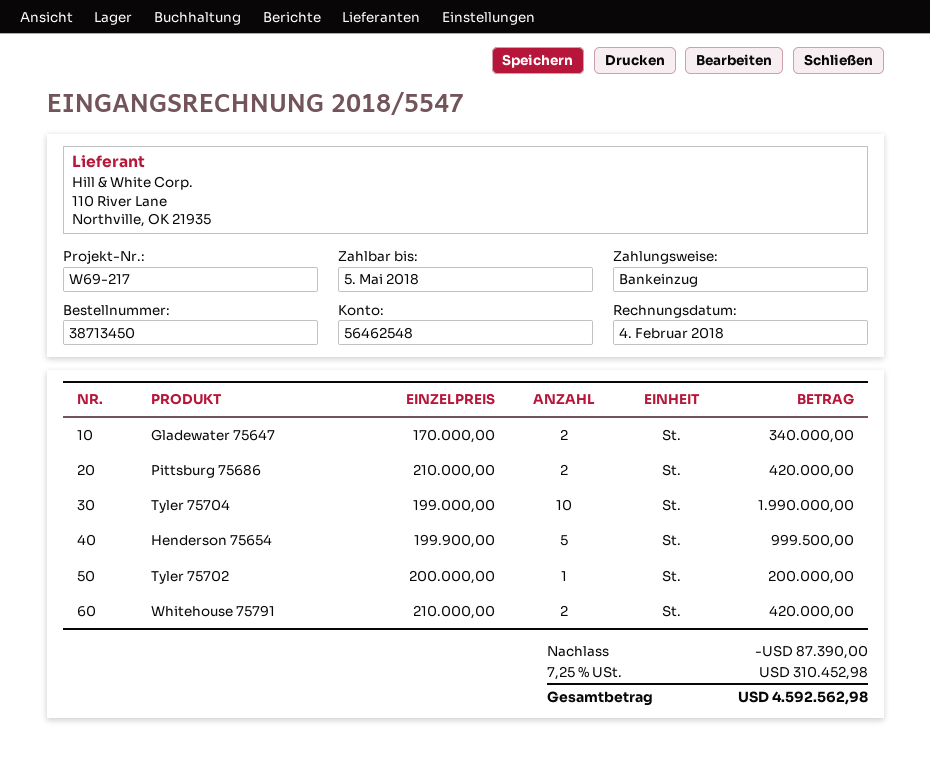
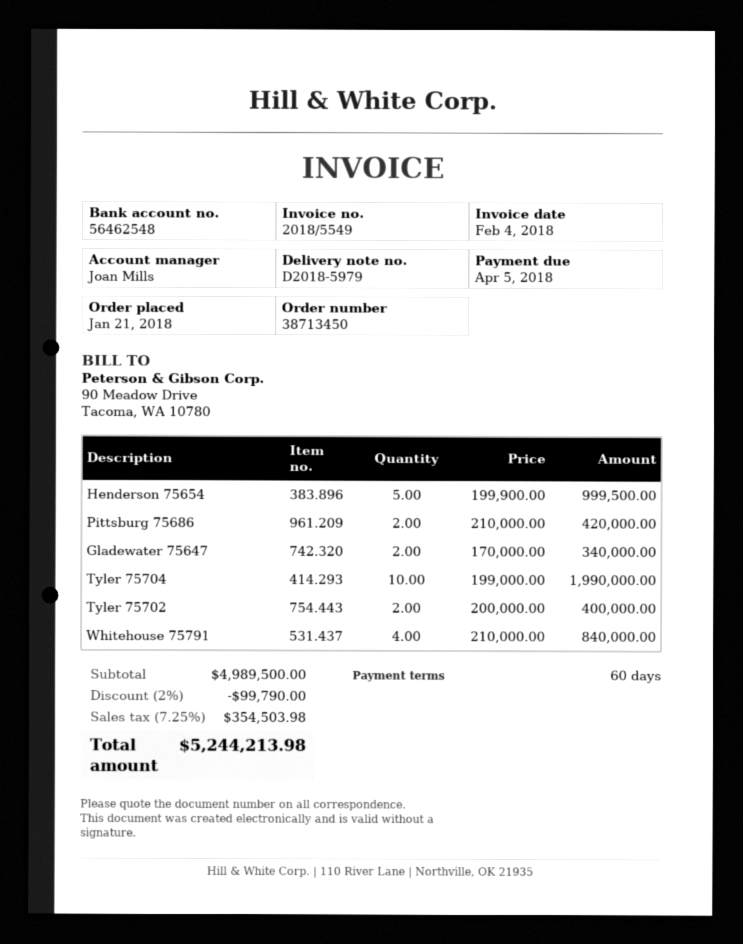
invoice number: 2018/5547 -> 2018/5549
due date: 2018-05-05 -> 2018-04-05
Tyler 75702: 1 x 200000.00 = 200000.00 -> 2 x 200000.00 = 400000.00
Whitehouse 75791: 2 x 210000.00 = 420000.00 -> 4 x 210000.00 = 840000.00
discount: 87390.00 -> 99790.00
tax: 7.25% = 310452.98 -> 7.25% = 354503.98
total: 4592562.98 -> 5244213.98

